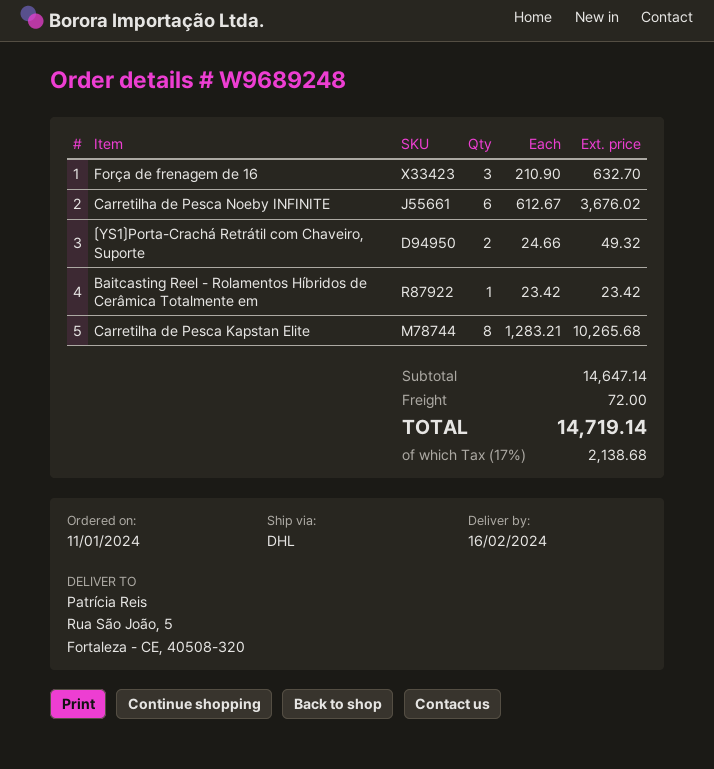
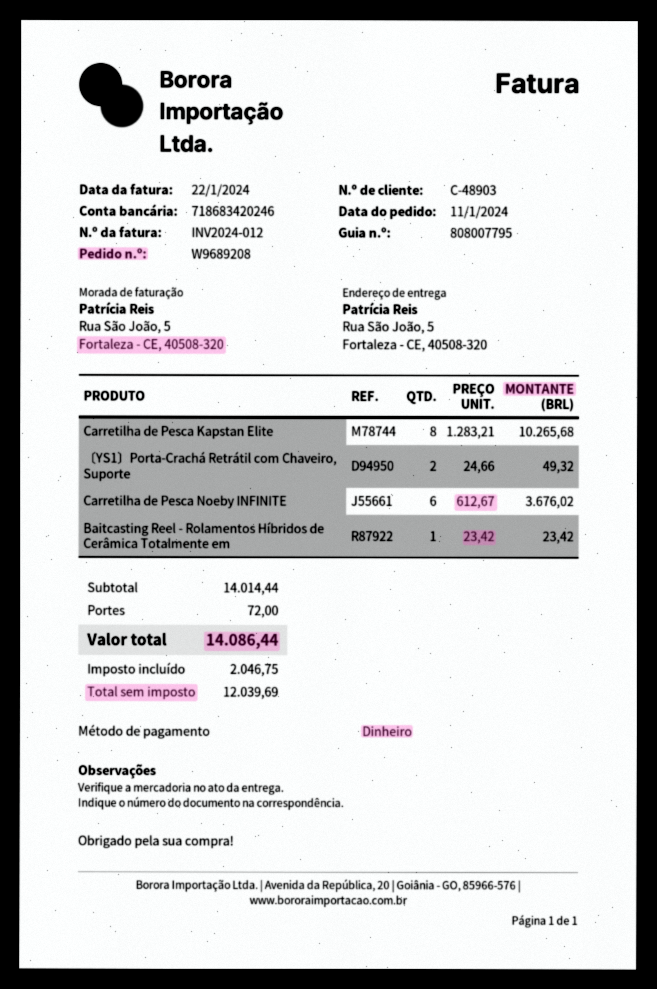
order number: W9689248 -> W9689208
Força de frenagem de 16: 3 x 210.90 = 632.70 -> none
subtotal: 14647.14 -> 14014.44
tax: 2138.68 -> 2046.75
total: 14719.14 -> 14086.44

